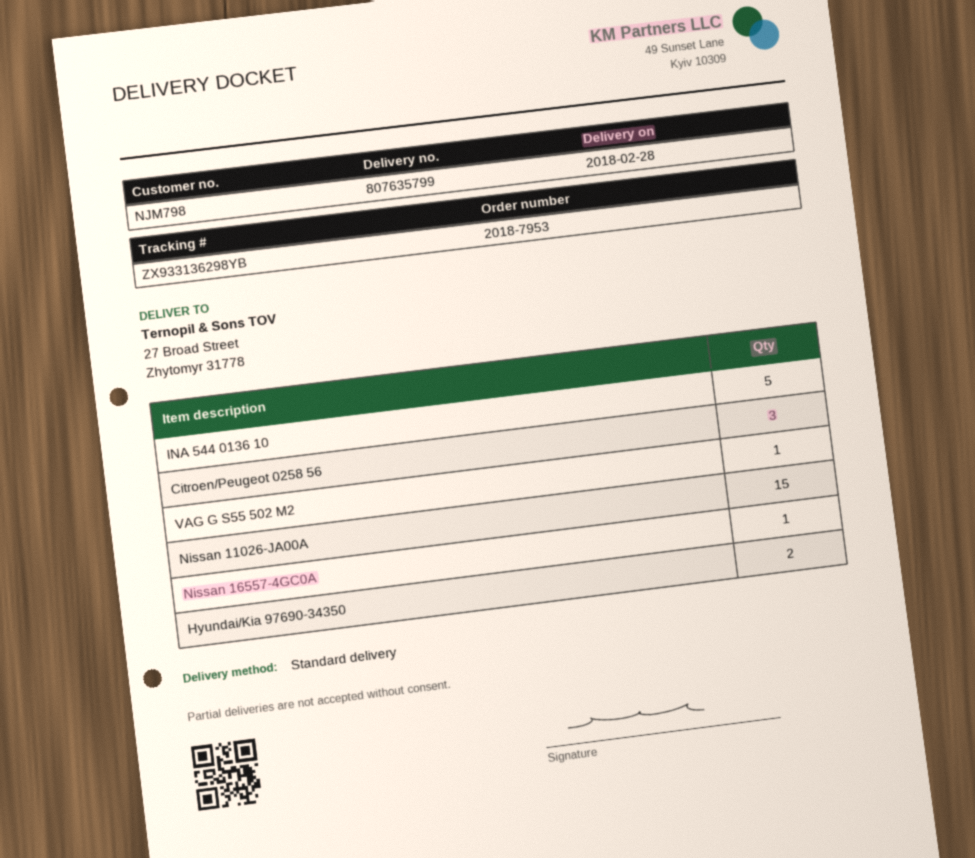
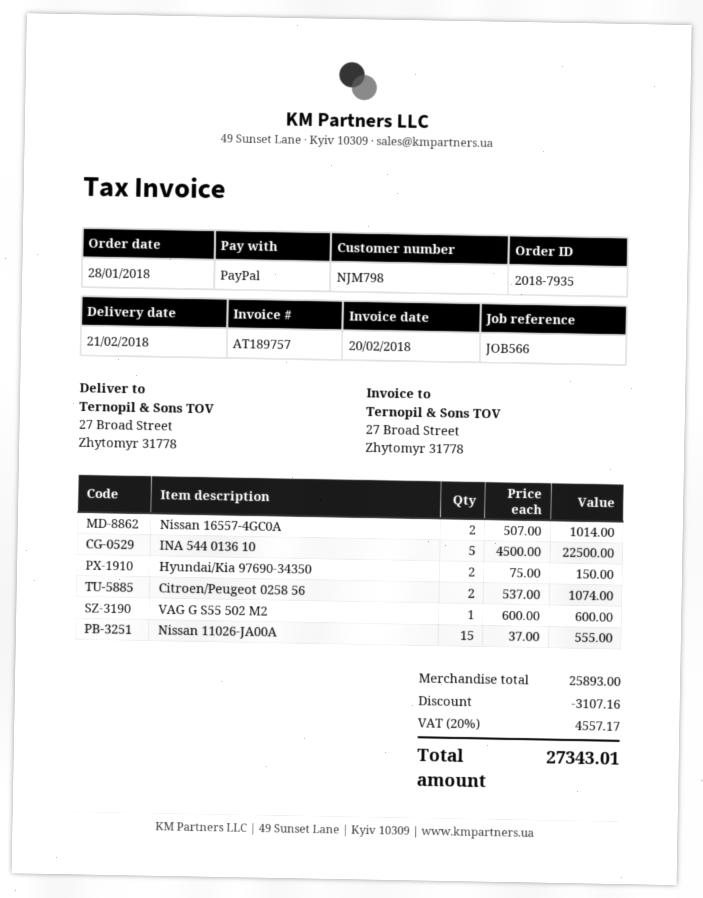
order number: 2018-7953 -> 2018-7935
delivery date: 2018-02-28 -> 2018-02-21
Citroen/Peugeot 0258 56: 3 -> 2
Nissan 16557-4GC0A: 1 -> 2

